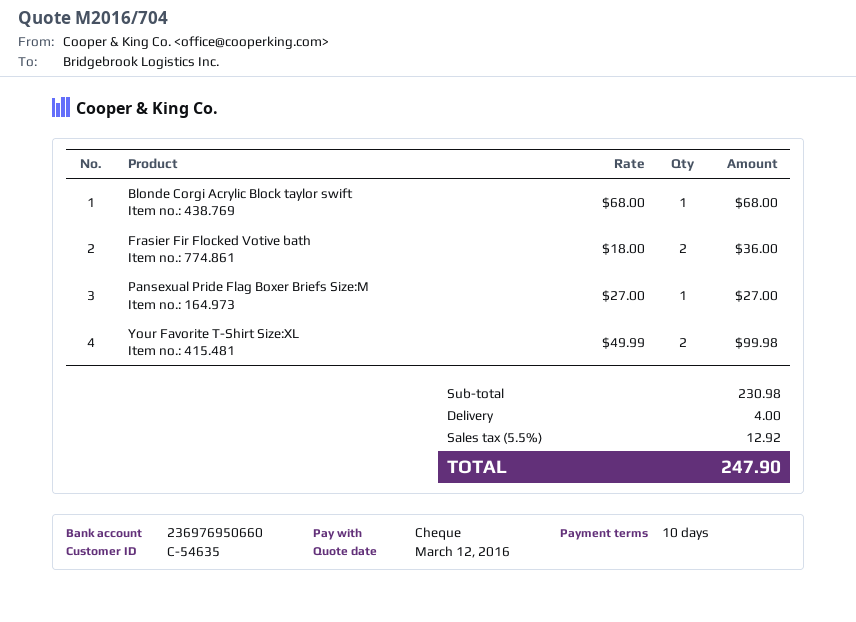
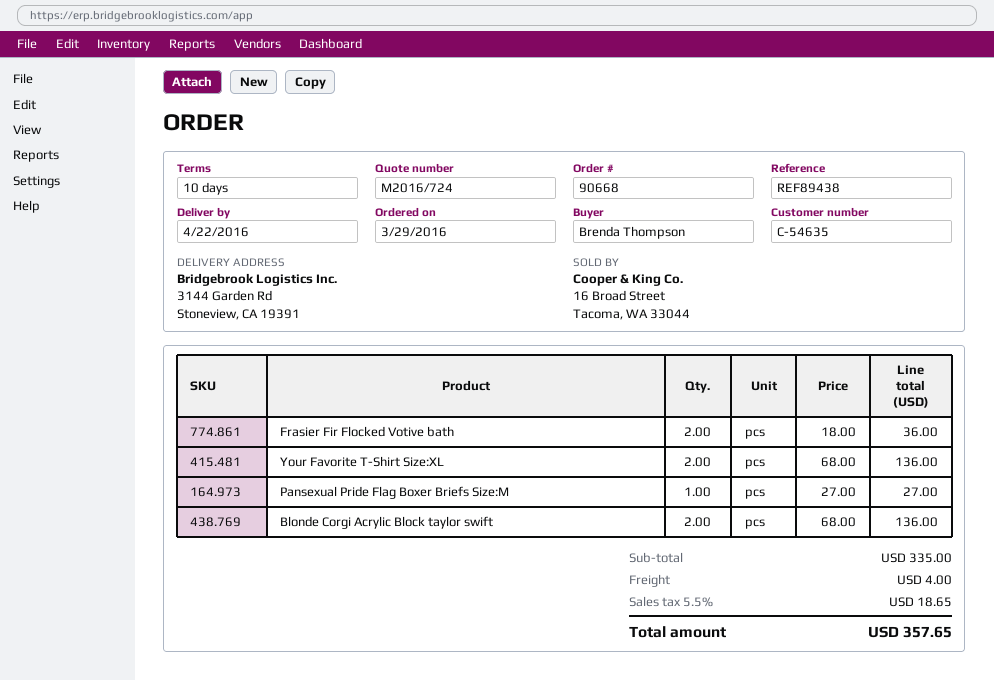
quote number: M2016/704 -> M2016/724
Blonde Corgi Acrylic Block taylor swift: 1 x 68.00 = 68.00 -> 2 x 68.00 = 136.00
Your Favorite T-Shirt Size:XL: 2 x 49.99 = 99.98 -> 2 x 68.00 = 136.00
subtotal: 230.98 -> 335.00
tax: 5.5% = 12.92 -> 5.5% = 18.65
total: 247.90 -> 357.65

